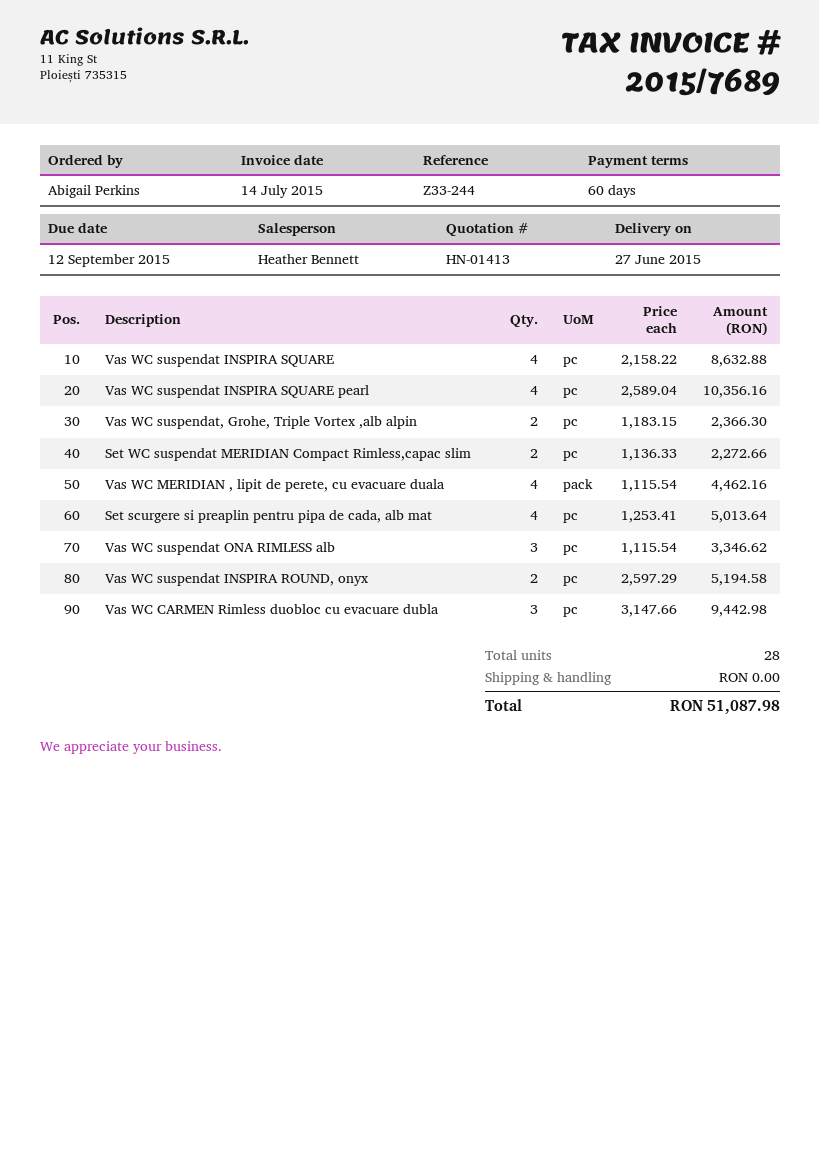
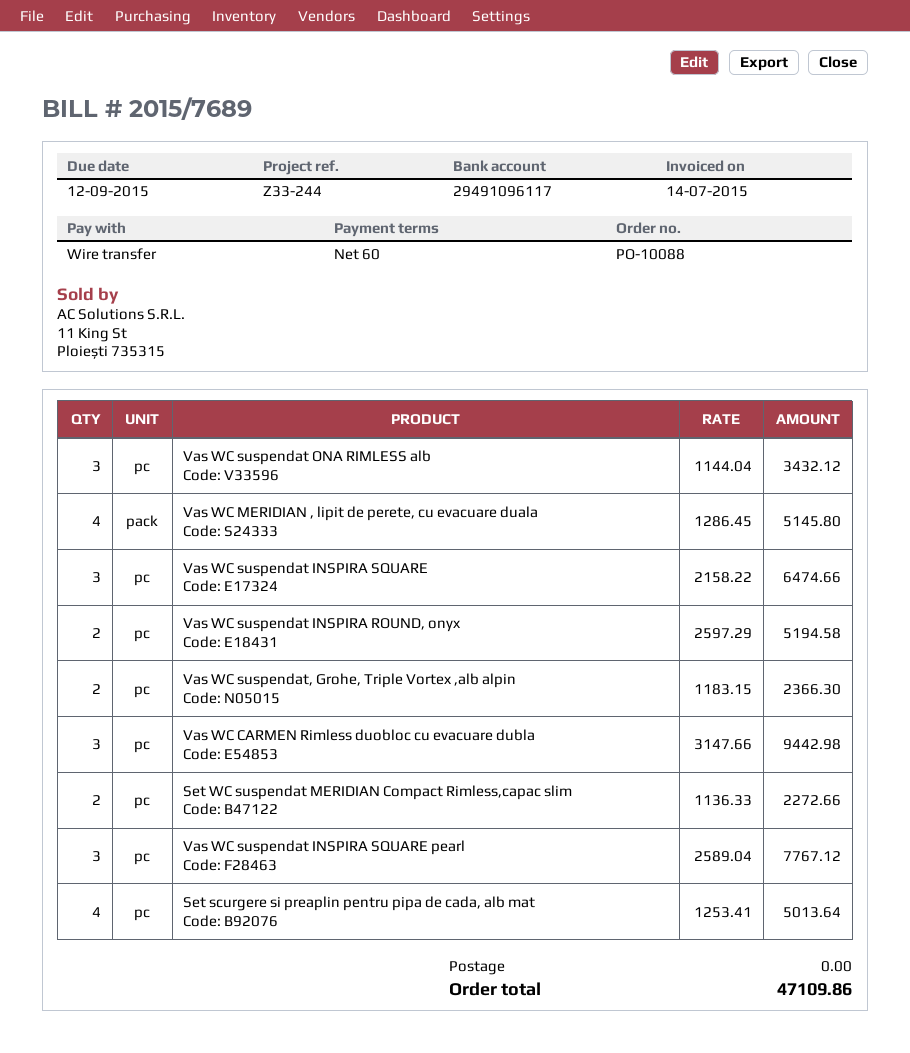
Vas WC suspendat INSPIRA SQUARE: 4 x 2158.22 = 8632.88 -> 3 x 2158.22 = 6474.66
Vas WC suspendat INSPIRA SQUARE pearl: 4 x 2589.04 = 10356.16 -> 3 x 2589.04 = 7767.12
Vas WC MERIDIAN , lipit de perete, cu evacuare duala: 4 x 1115.54 = 4462.16 -> 4 x 1286.45 = 5145.80
Vas WC suspendat ONA RIMLESS alb: 3 x 1115.54 = 3346.62 -> 3 x 1144.04 = 3432.12
total: 51087.98 -> 47109.86

